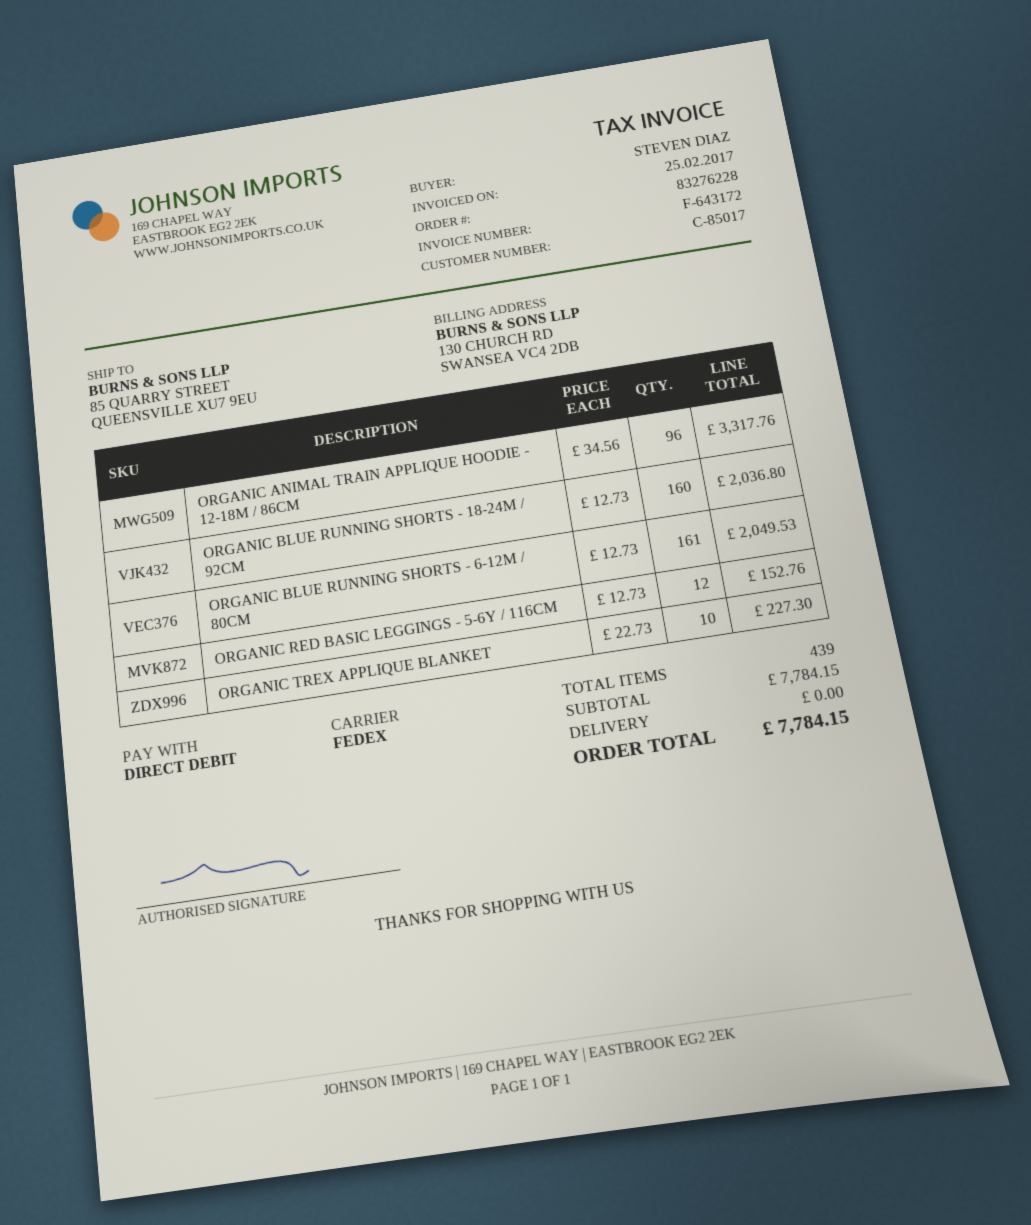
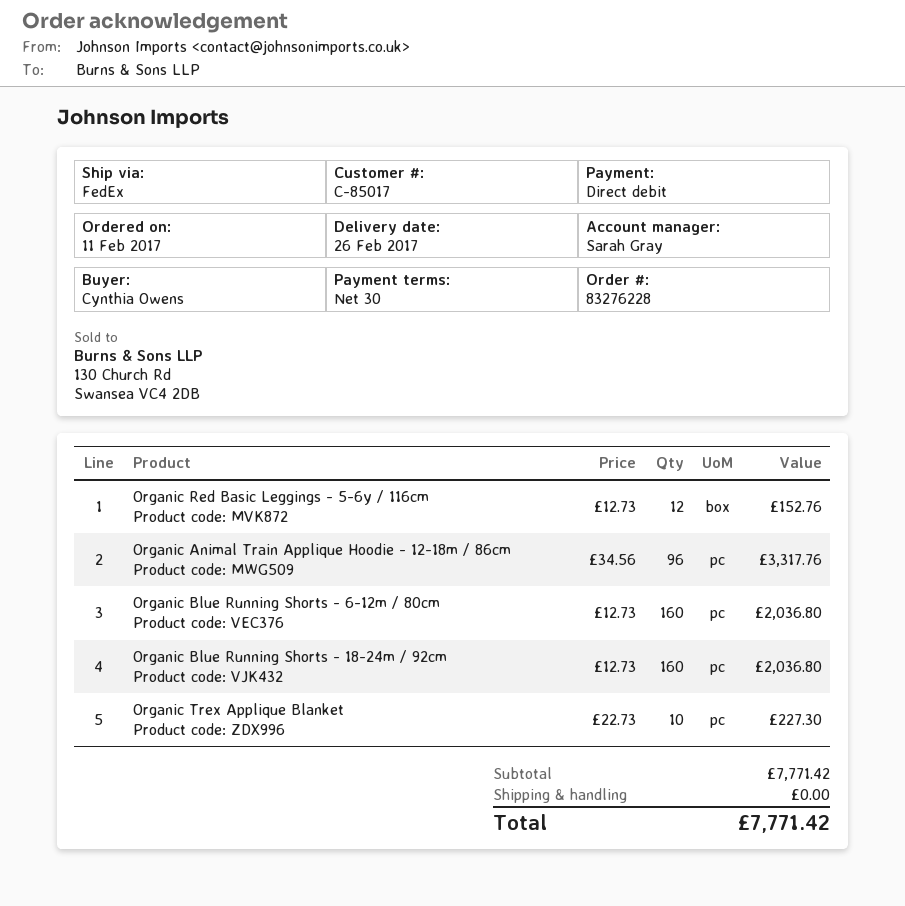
ordered by: STEVEN DIAZ -> Cynthia Owens
ORGANIC BLUE RUNNING SHORTS - 6-12M / 80CM: 161 x 12.73 = 2049.53 -> 160 x 12.73 = 2036.80
subtotal: 7784.15 -> 7771.42
total: 7784.15 -> 7771.42

